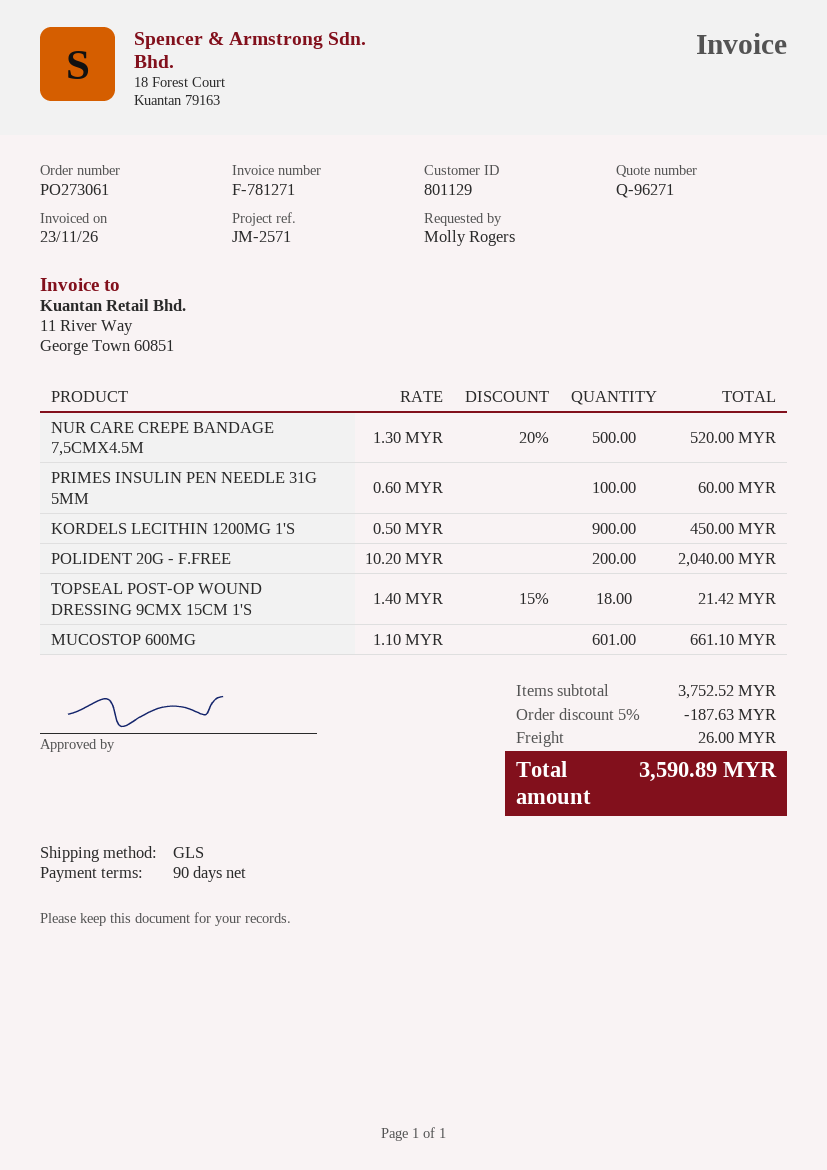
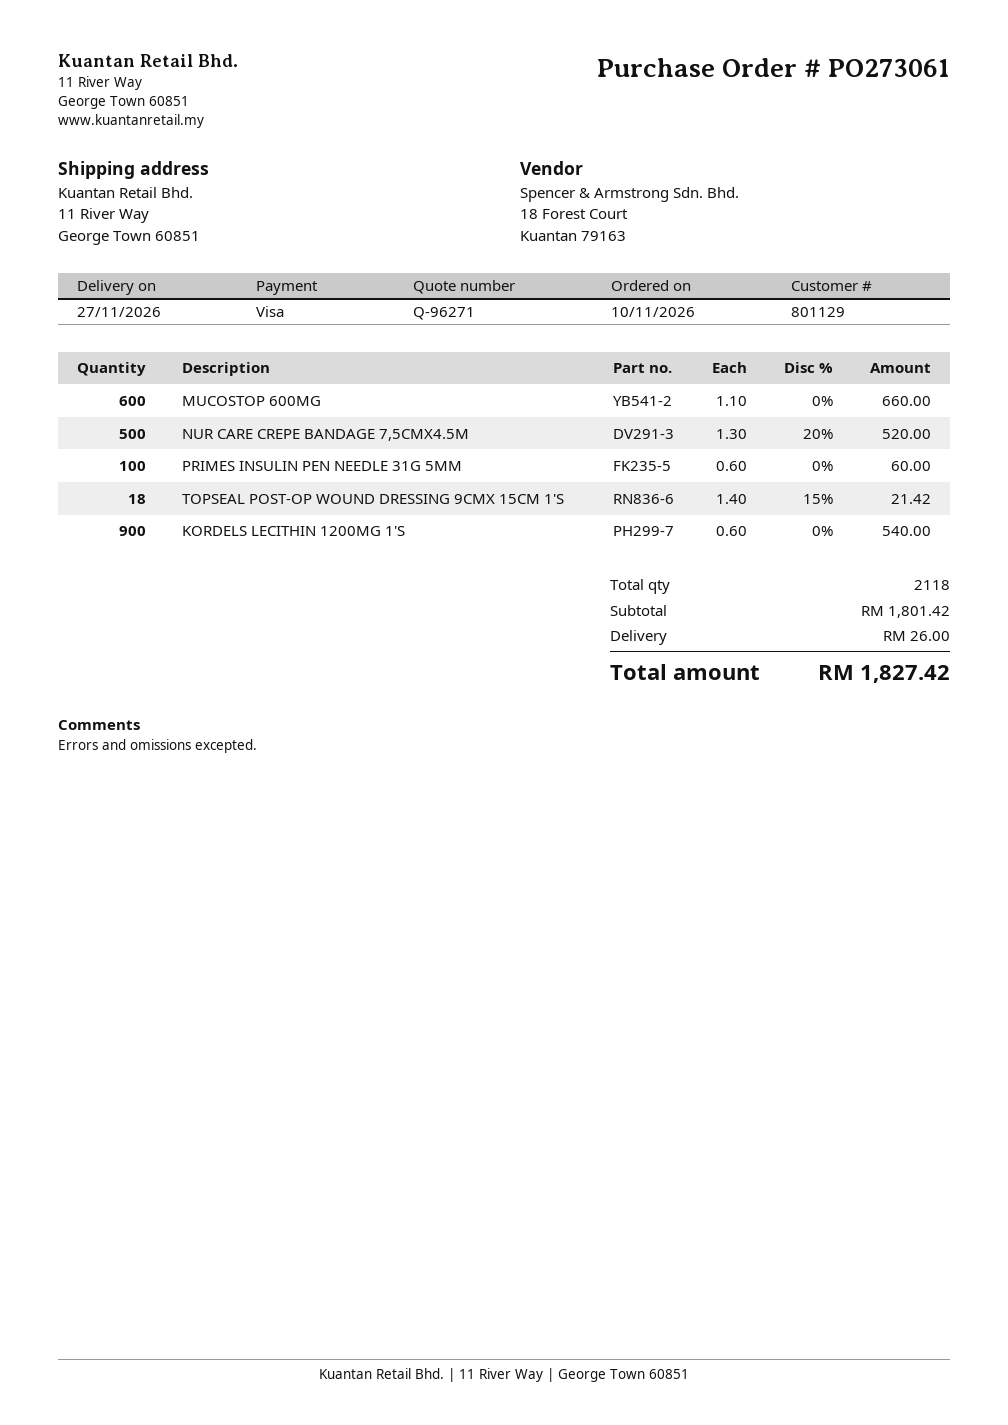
KORDELS LECITHIN 1200MG 1'S: 900 x 0.50 = 450.00 -> 900 x 0.60 = 540.00
POLIDENT 20G - F.FREE: 200 x 10.20 = 2040.00 -> none
MUCOSTOP 600MG: 601 x 1.10 = 661.10 -> 600 x 1.10 = 660.00
subtotal: 3752.52 -> 1801.42
discount: 5% = 187.63 -> none
total: 3590.89 -> 1827.42

